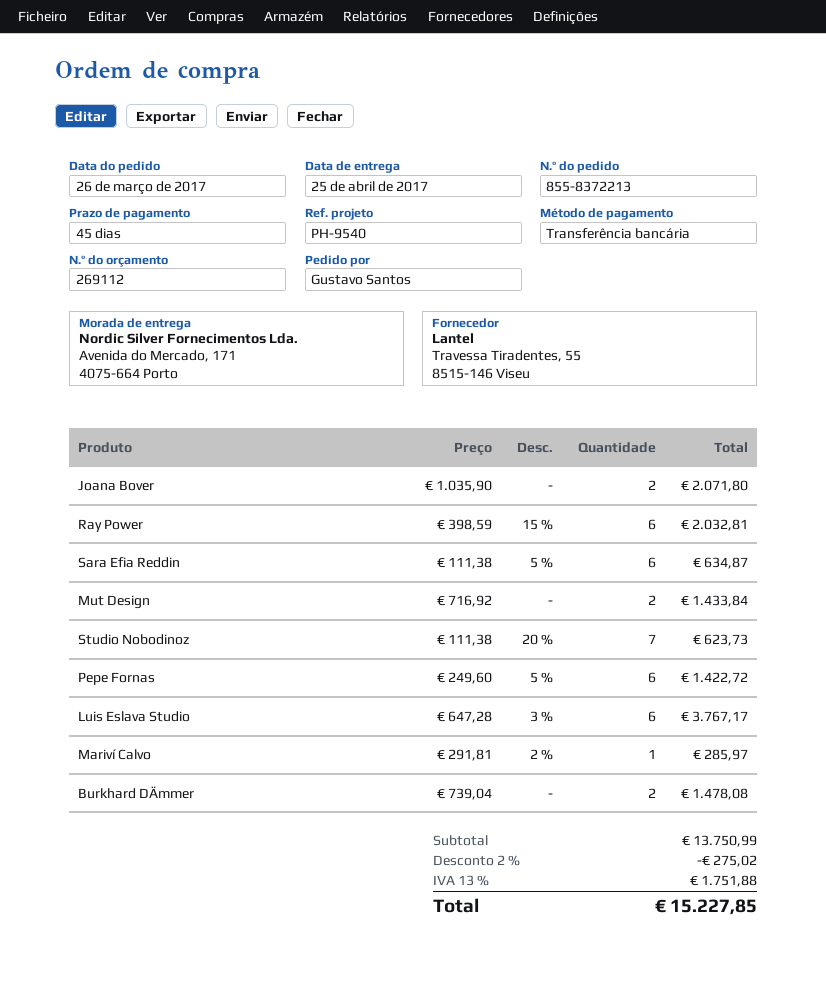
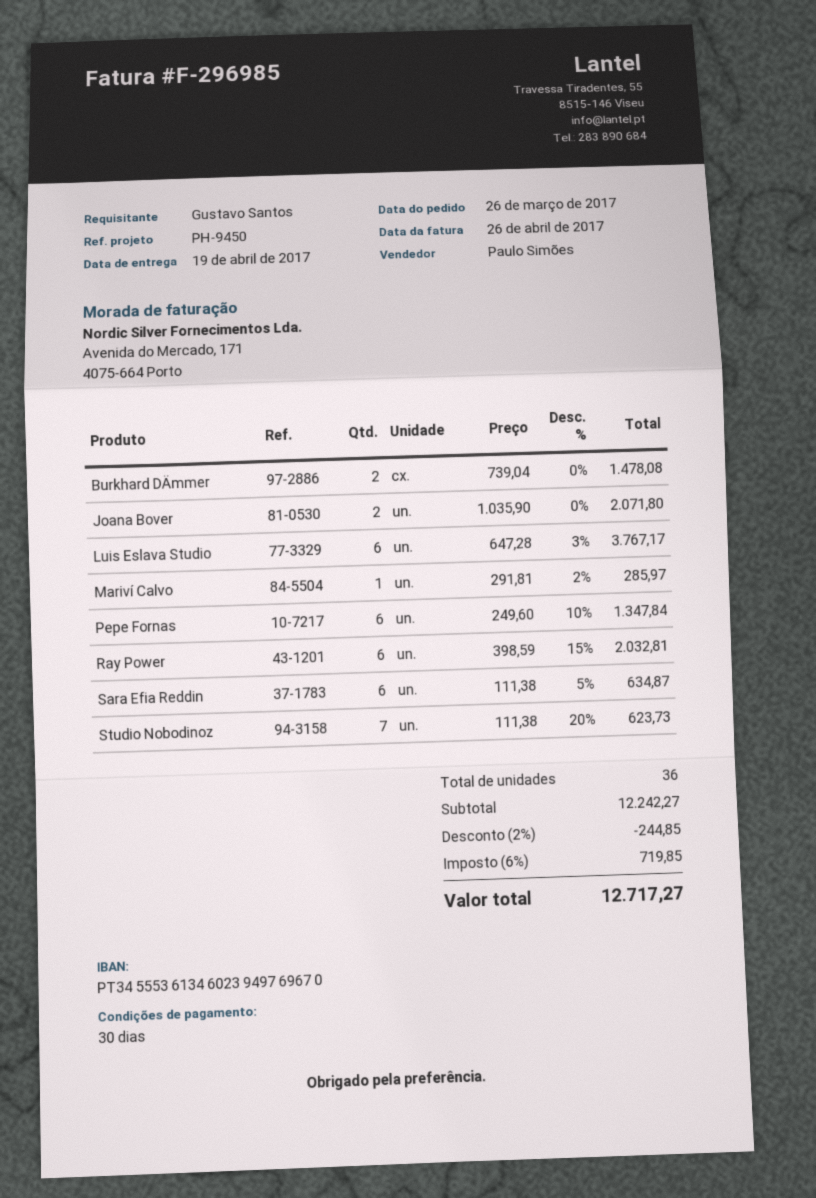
delivery date: 2017-04-25 -> 2017-04-19
payment terms: 45 days -> 30 days
reference: PH-9540 -> PH-9450
Mut Design: 2 x 716.92 = 1433.84 -> none
Pepe Fornas: 6 x 249.60 - 5% = 1422.72 -> 6 x 249.60 - 10% = 1347.84
subtotal: 13750.99 -> 12242.27
discount: 2% = 275.02 -> 2% = 244.85
tax: 13% = 1751.88 -> 6% = 719.85
total: 15227.85 -> 12717.27

